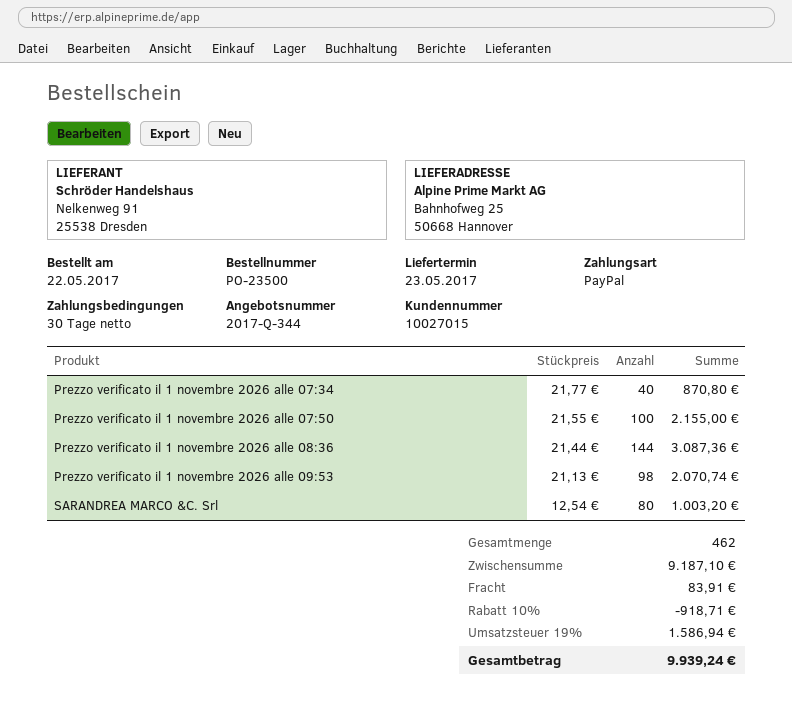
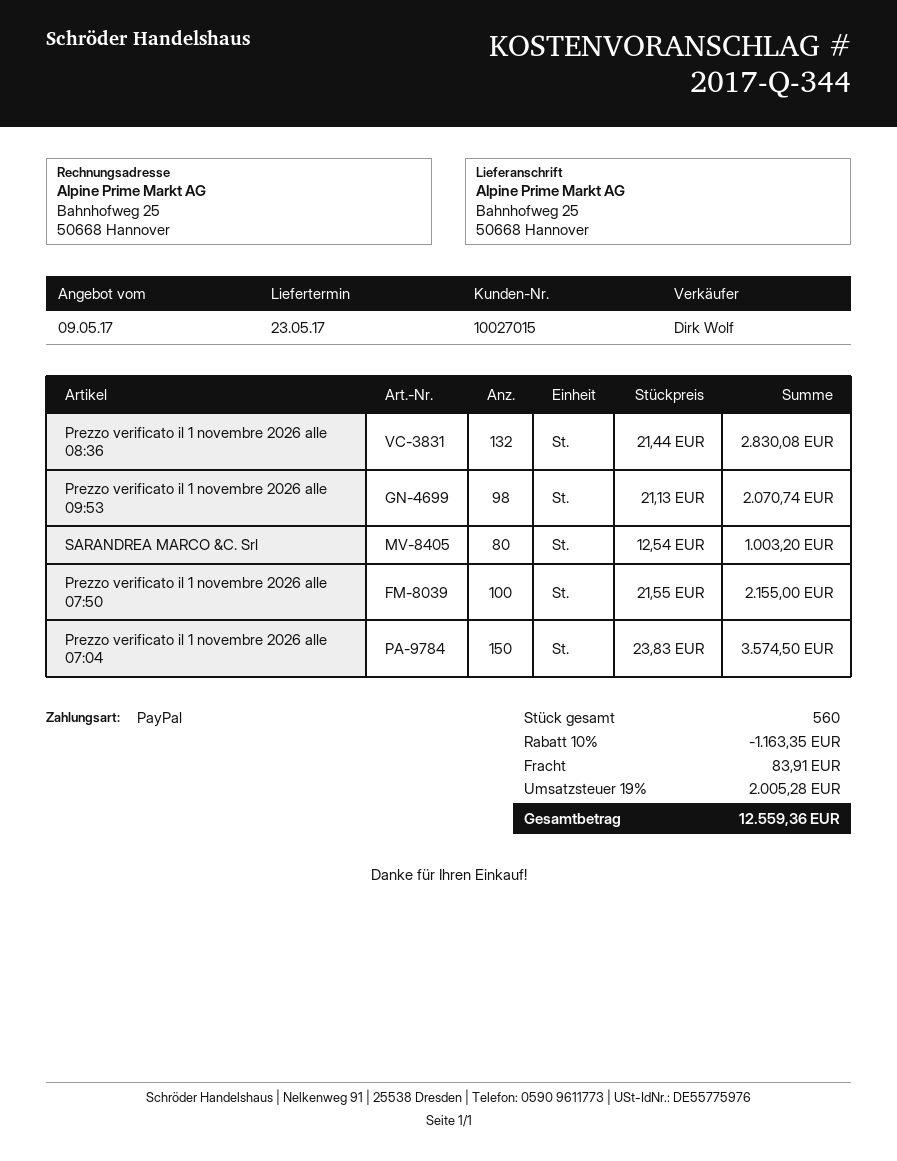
Prezzo verificato il 1 novembre 2026 alle 07:34: 40 x 21.77 = 870.80 -> none
Prezzo verificato il 1 novembre 2026 alle 08:36: 144 x 21.44 = 3087.36 -> 132 x 21.44 = 2830.08
Prezzo verificato il 1 novembre 2026 alle 07:04: none -> 150 x 23.83 = 3574.50
total quantity: 462 -> 560
discount: 10% = 918.71 -> 10% = 1163.35
tax: 19% = 1586.94 -> 19% = 2005.28
total: 9939.24 -> 12559.36

